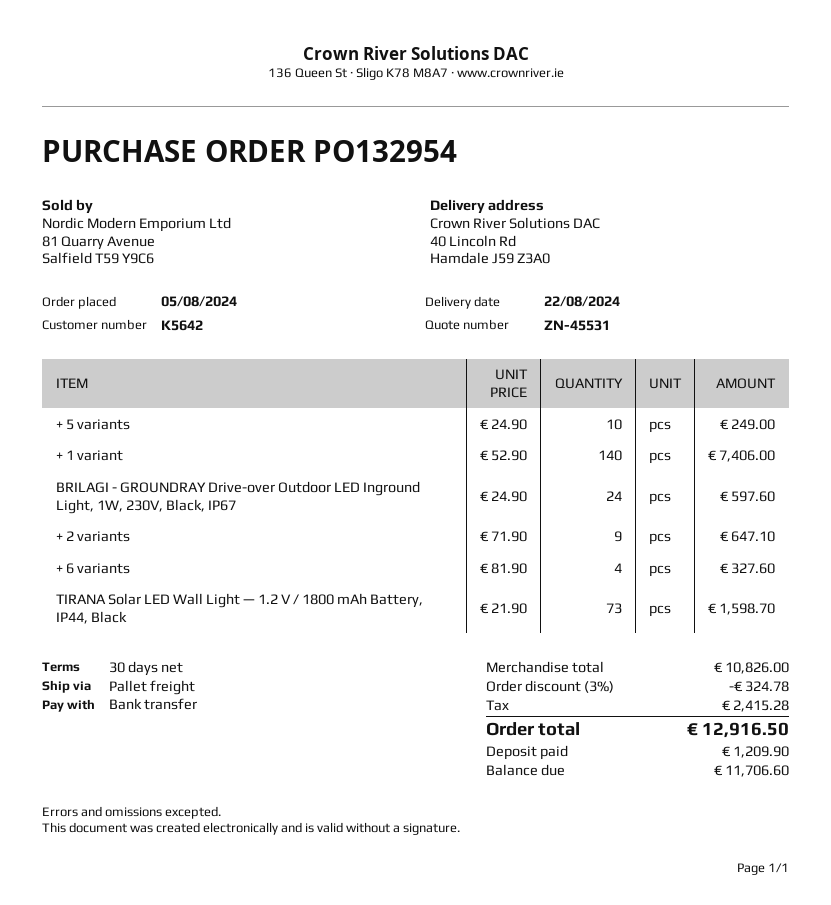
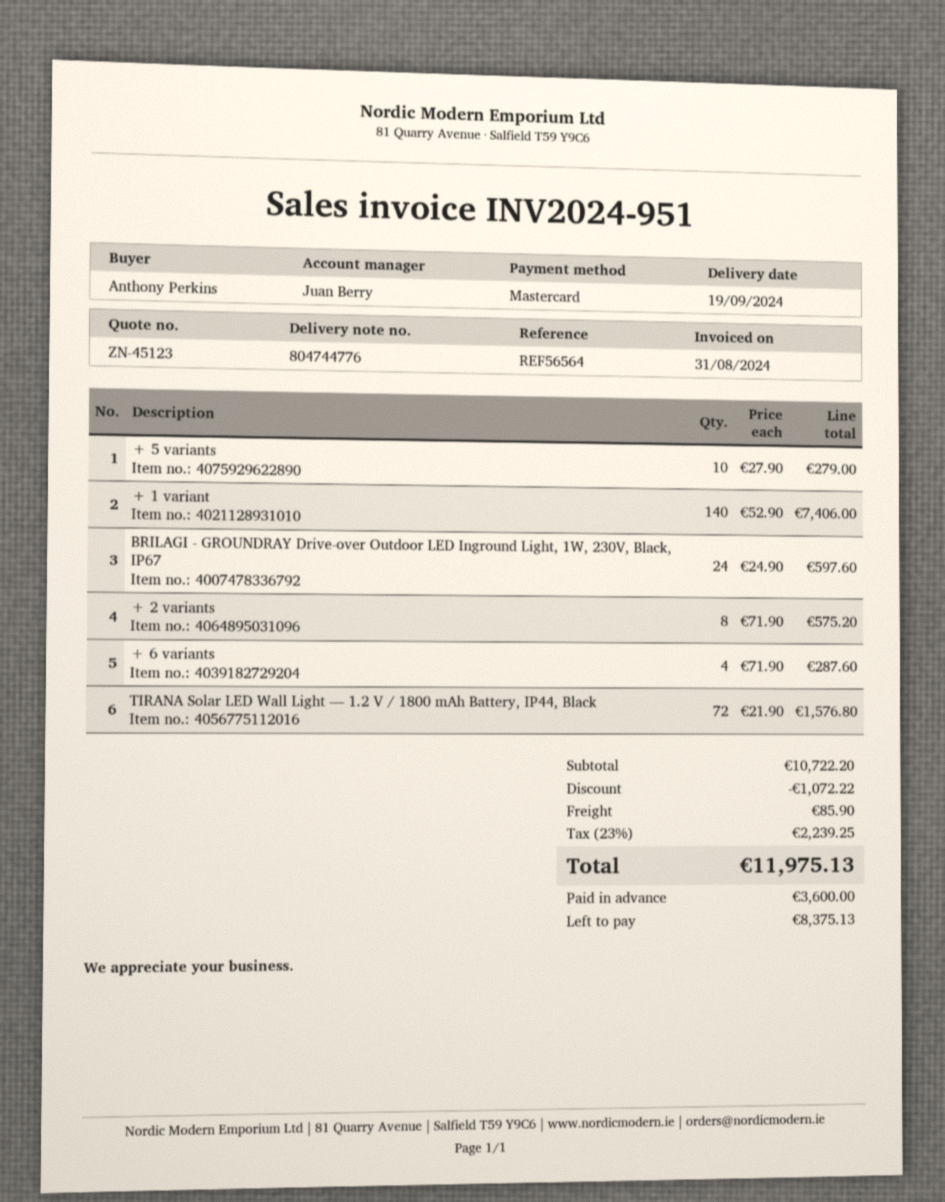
quote number: ZN-45531 -> ZN-45123
delivery date: 2024-08-22 -> 2024-09-19
payment method: bank transfer -> Mastercard
+ 5 variants: 10 x 24.90 = 249.00 -> 10 x 27.90 = 279.00
+ 2 variants: 9 x 71.90 = 647.10 -> 8 x 71.90 = 575.20
+ 6 variants: 4 x 81.90 = 327.60 -> 4 x 71.90 = 287.60
TIRANA Solar LED Wall Light — 1.2 V / 1800 mAh Battery, IP44, Black: 73 x 21.90 = 1598.70 -> 72 x 21.90 = 1576.80
subtotal: 10826.00 -> 10722.20
discount: 324.78 -> 1072.22
shipping: none -> 85.90
tax: 2415.28 -> 2239.25
total: 12916.50 -> 11975.13
deposit: 1209.90 -> 3600.00
balance: 11706.60 -> 8375.13

